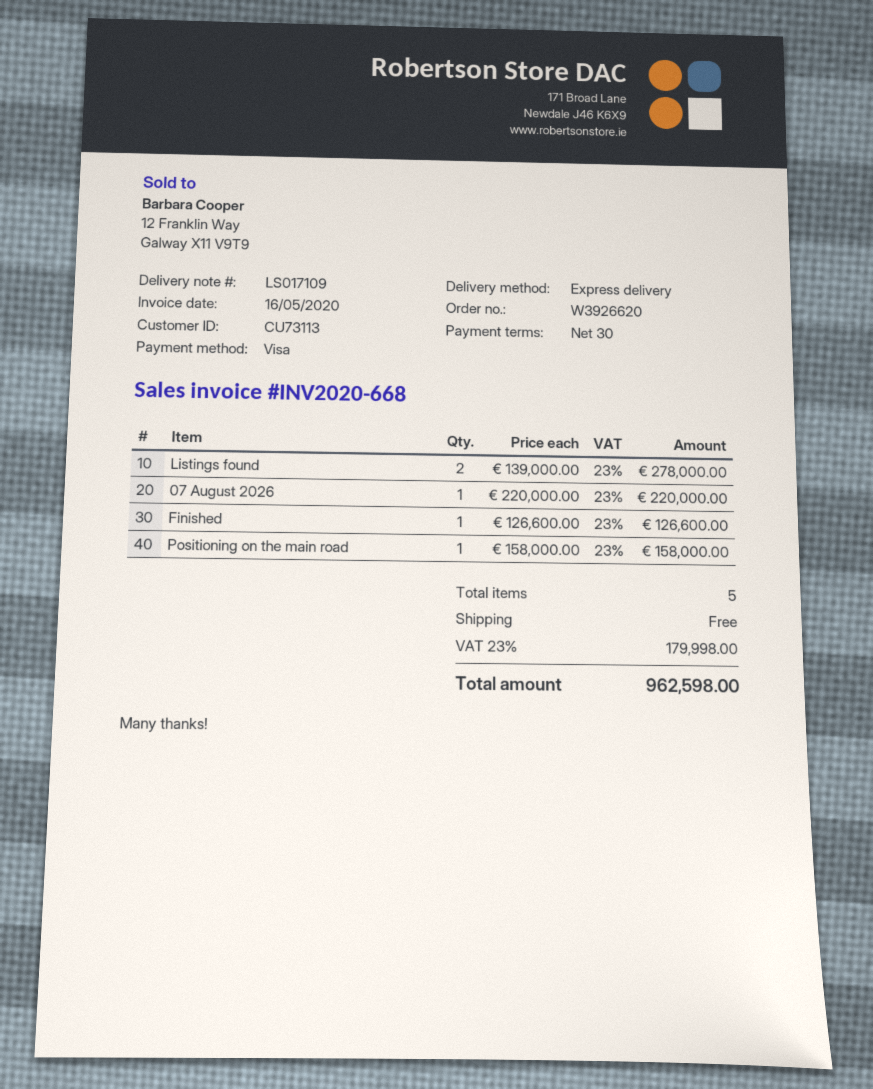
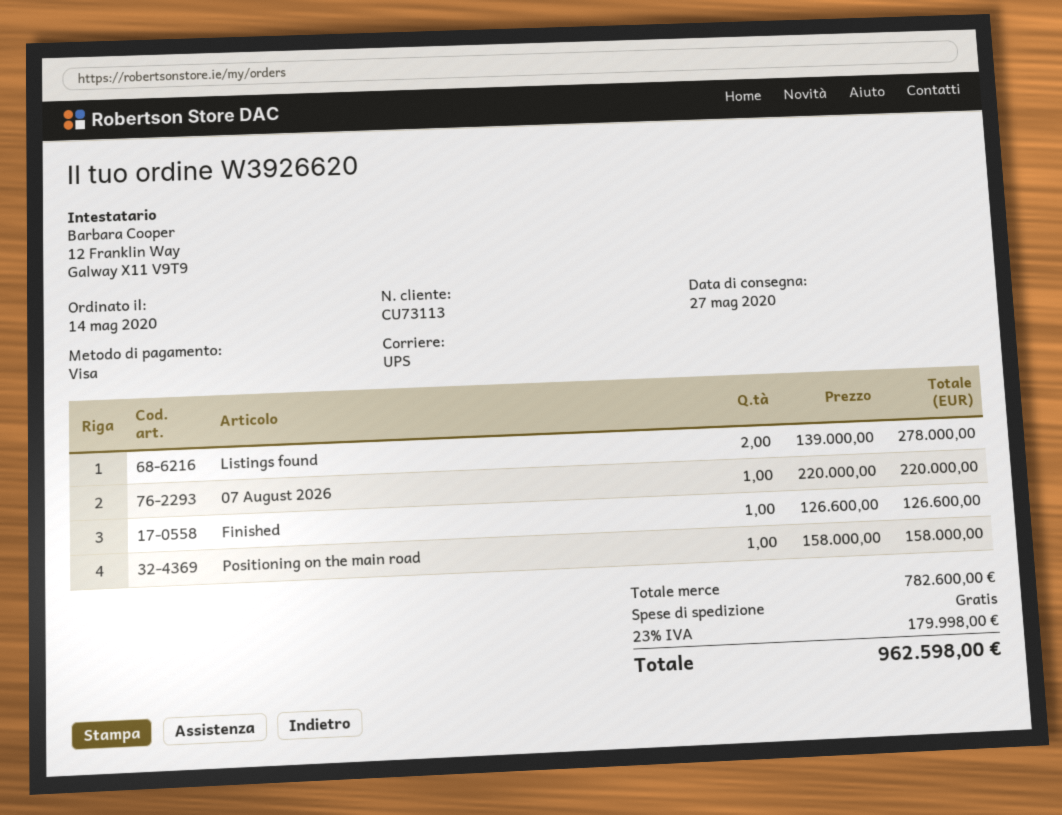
shipping method: express -> UPS

